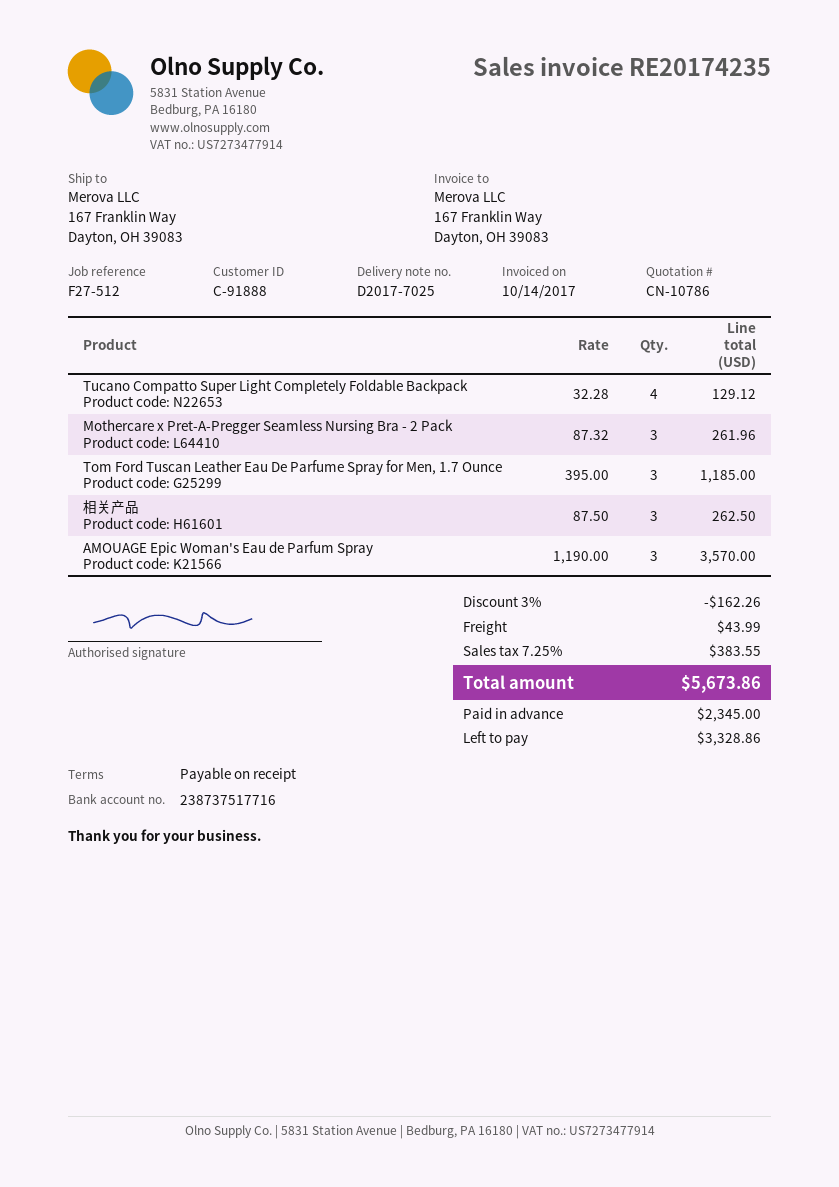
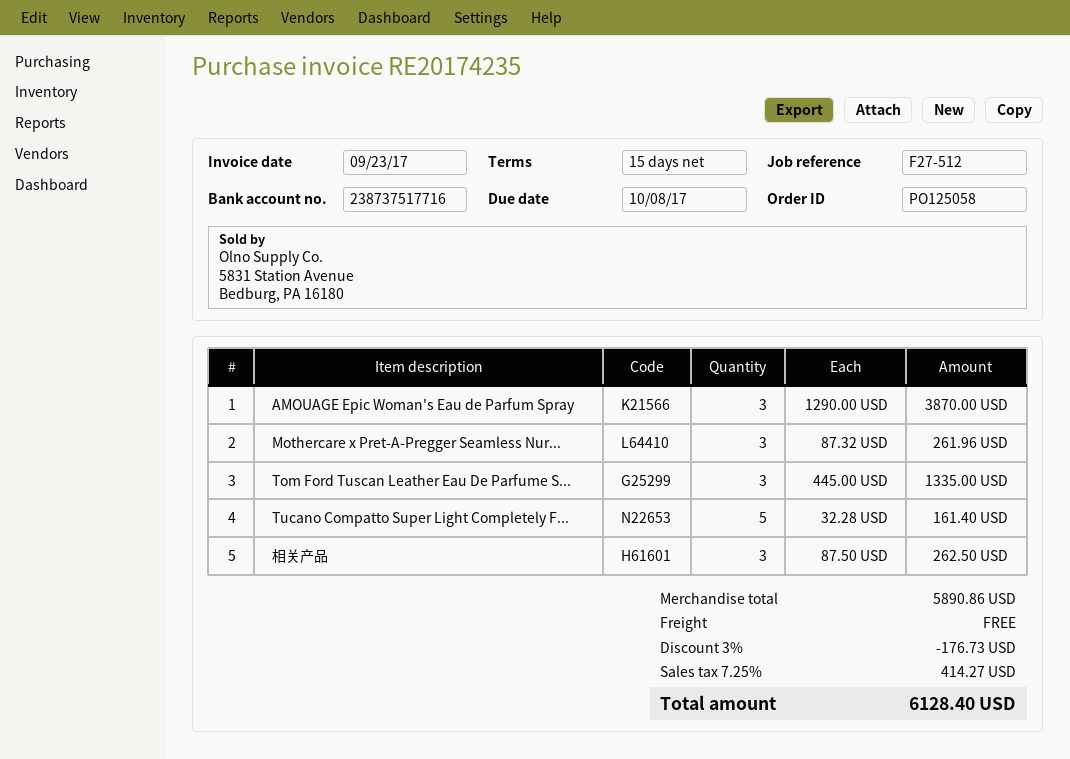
invoice date: 2017-10-14 -> 2017-09-23
payment terms: on receipt -> 15 days
Tucano Compatto Super Light Completely Foldable Backpack: 4 x 32.28 = 129.12 -> 5 x 32.28 = 161.40
Tom Ford Tuscan Leather Eau De Parfume Spray for Men, 1.7 Ounce: 3 x 395.00 = 1185.00 -> 3 x 445.00 = 1335.00
AMOUAGE Epic Woman's Eau de Parfum Spray: 3 x 1190.00 = 3570.00 -> 3 x 1290.00 = 3870.00
discount: 3% = 162.26 -> 3% = 176.73
shipping: 43.99 -> 0.00
tax: 7.25% = 383.55 -> 7.25% = 414.27
total: 5673.86 -> 6128.40

